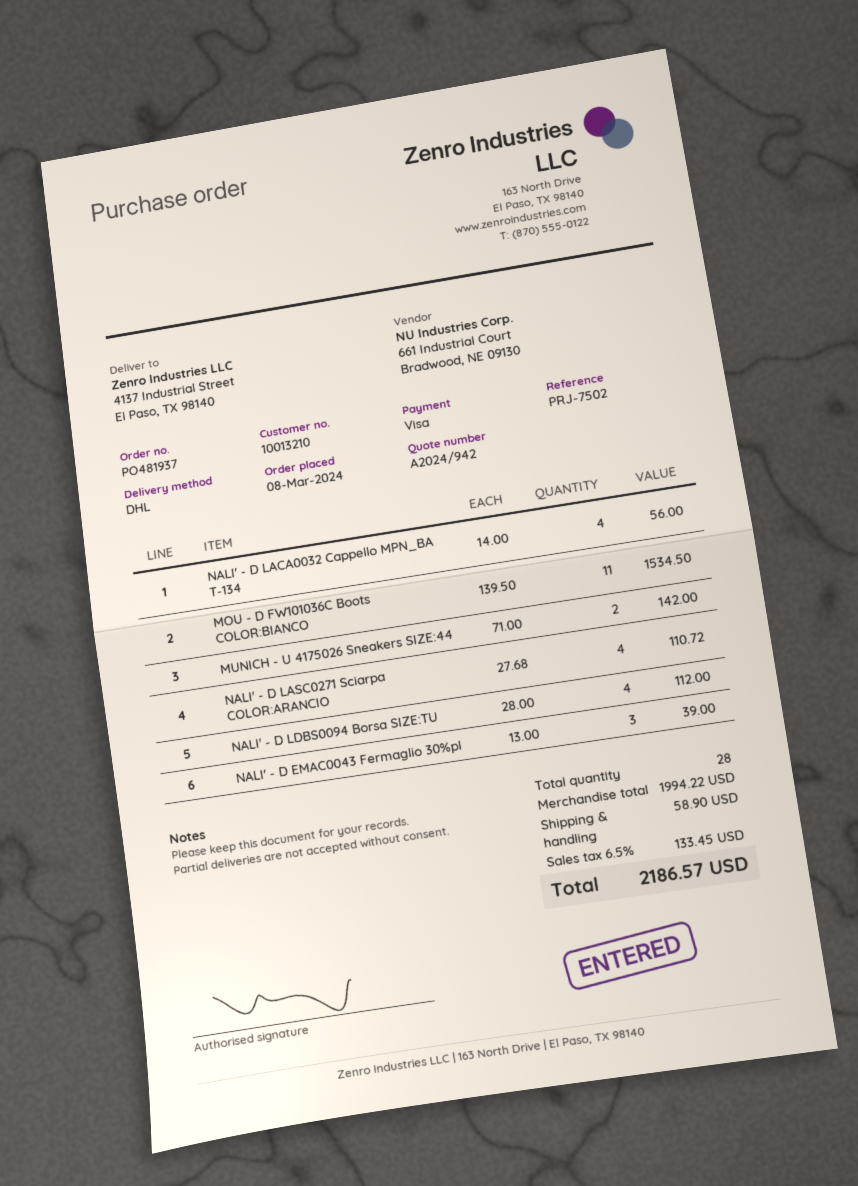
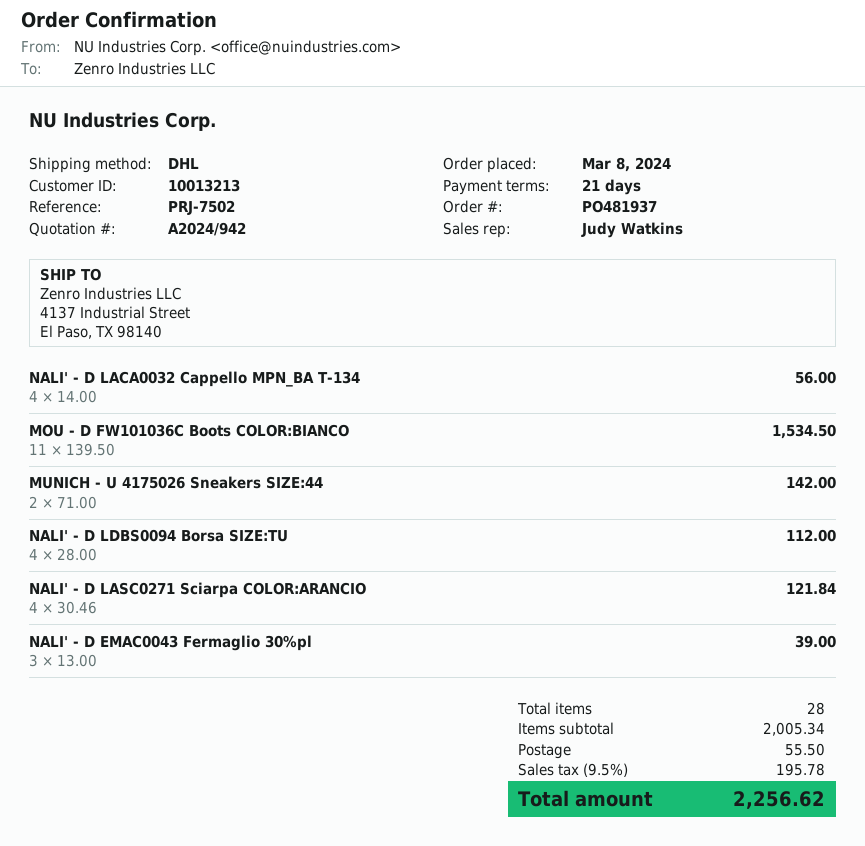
customer number: 10013210 -> 10013213
NALI' - D LASC0271 Sciarpa COLOR:ARANCIO: 4 x 27.68 = 110.72 -> 4 x 30.46 = 121.84
subtotal: 1994.22 -> 2005.34
shipping: 58.90 -> 55.50
tax: 6.5% = 133.45 -> 9.5% = 195.78
total: 2186.57 -> 2256.62

